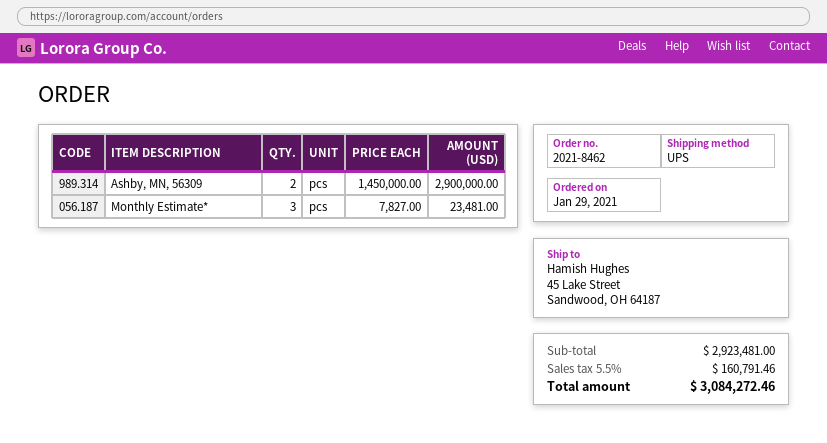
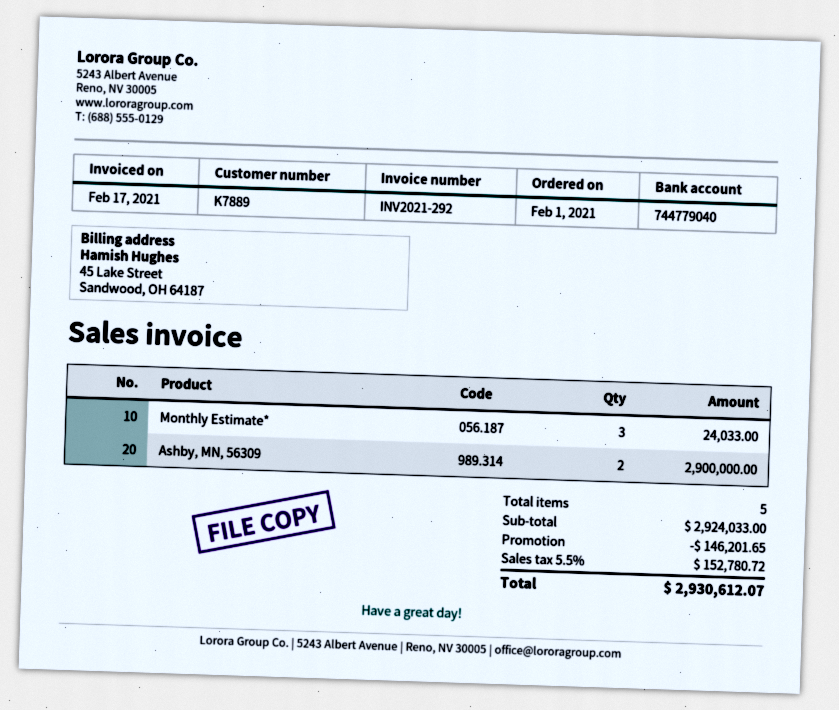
order date: 2021-01-29 -> 2021-02-01
Monthly Estimate*: 3 for 23481.00 -> 3 for 24033.00
subtotal: 2923481.00 -> 2924033.00
discount: none -> 146201.65
tax: 5.5% = 160791.46 -> 5.5% = 152780.72
total: 3084272.46 -> 2930612.07

